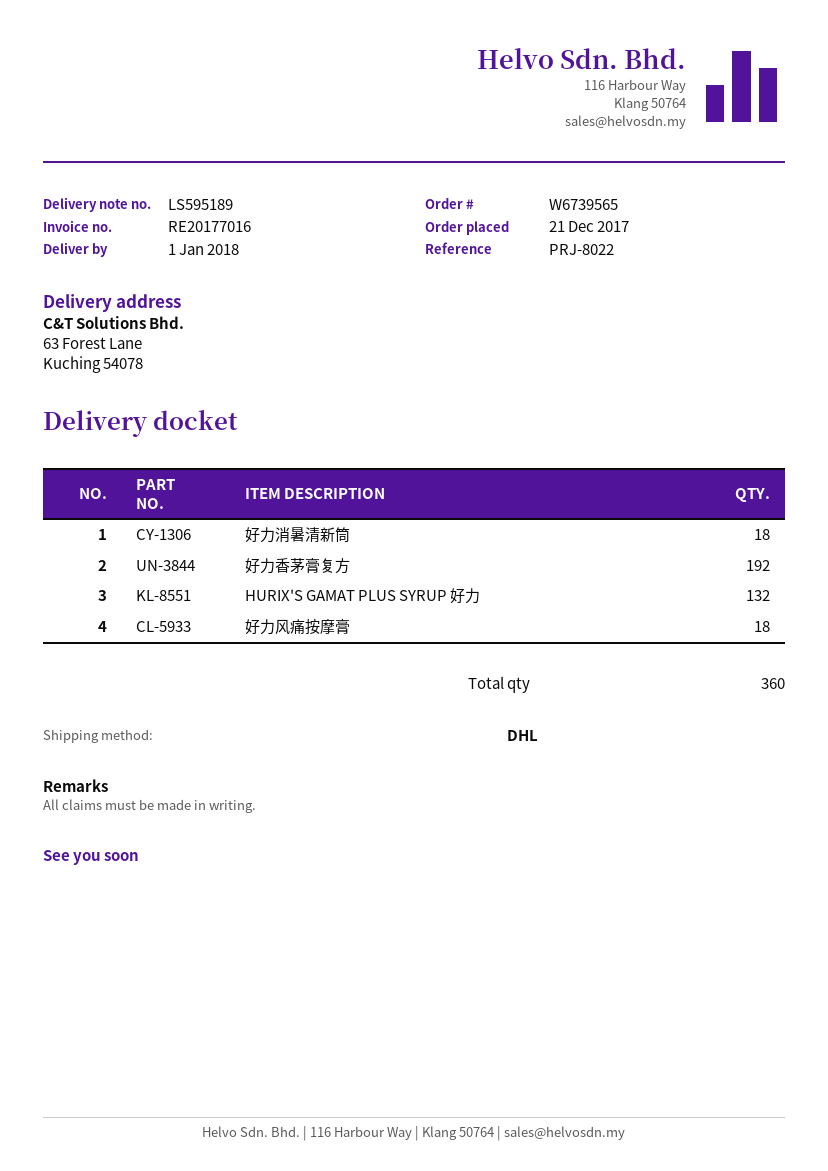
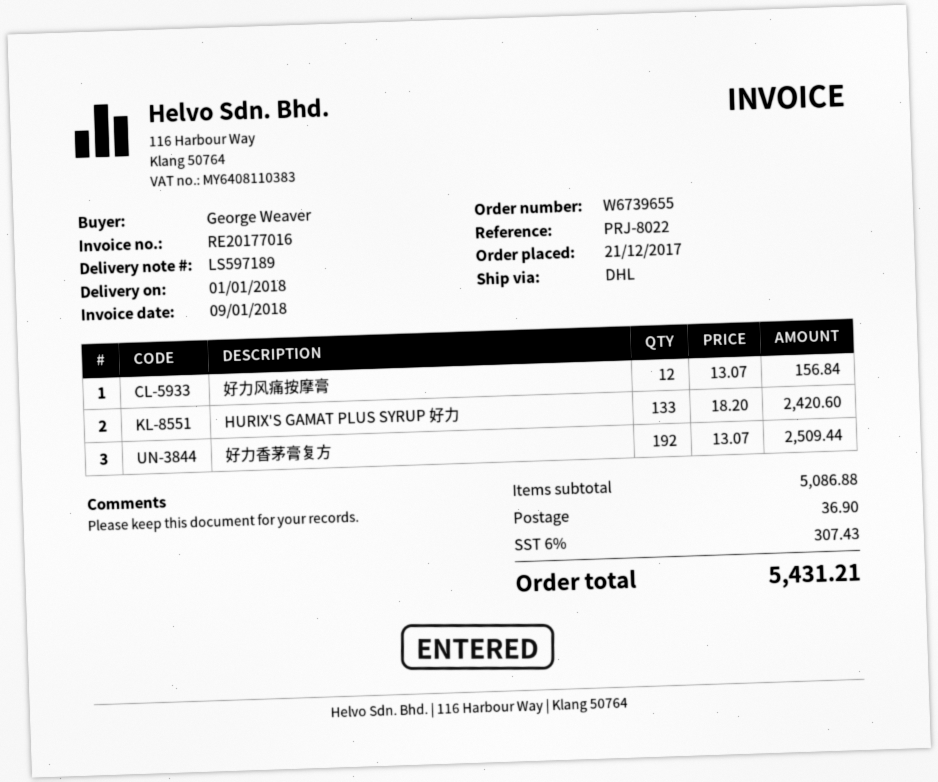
order number: W6739565 -> W6739655
delivery note number: LS595189 -> LS597189
好力消暑清新筒: 18 -> none
HURIX'S GAMAT PLUS SYRUP 好力: 132 -> 133
好力风痛按摩膏: 18 -> 12

